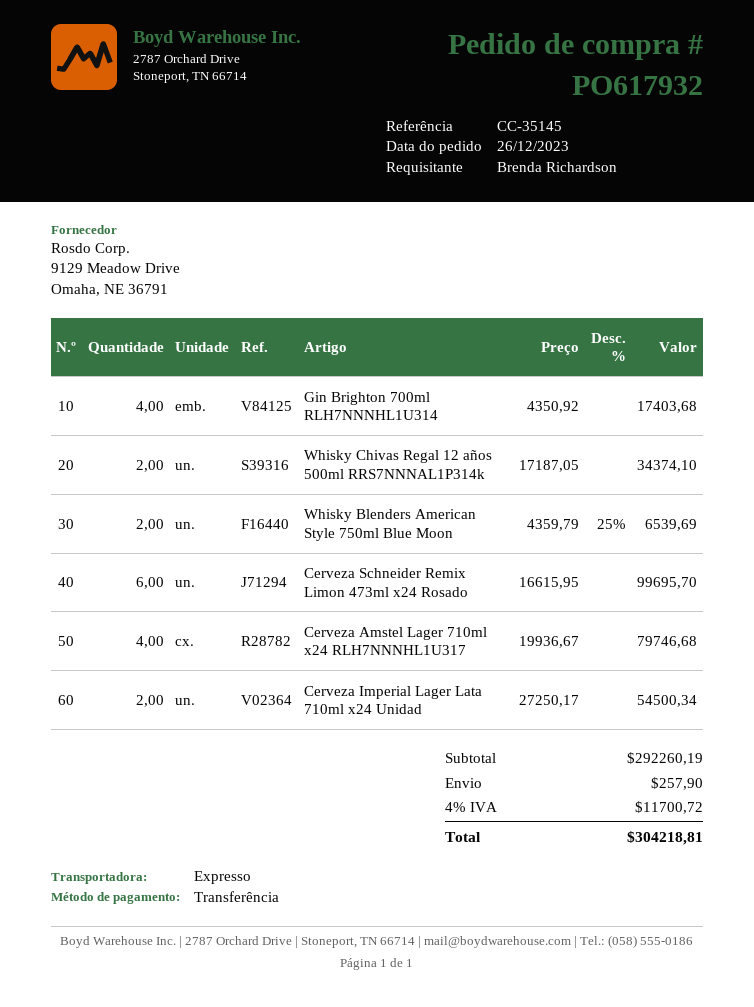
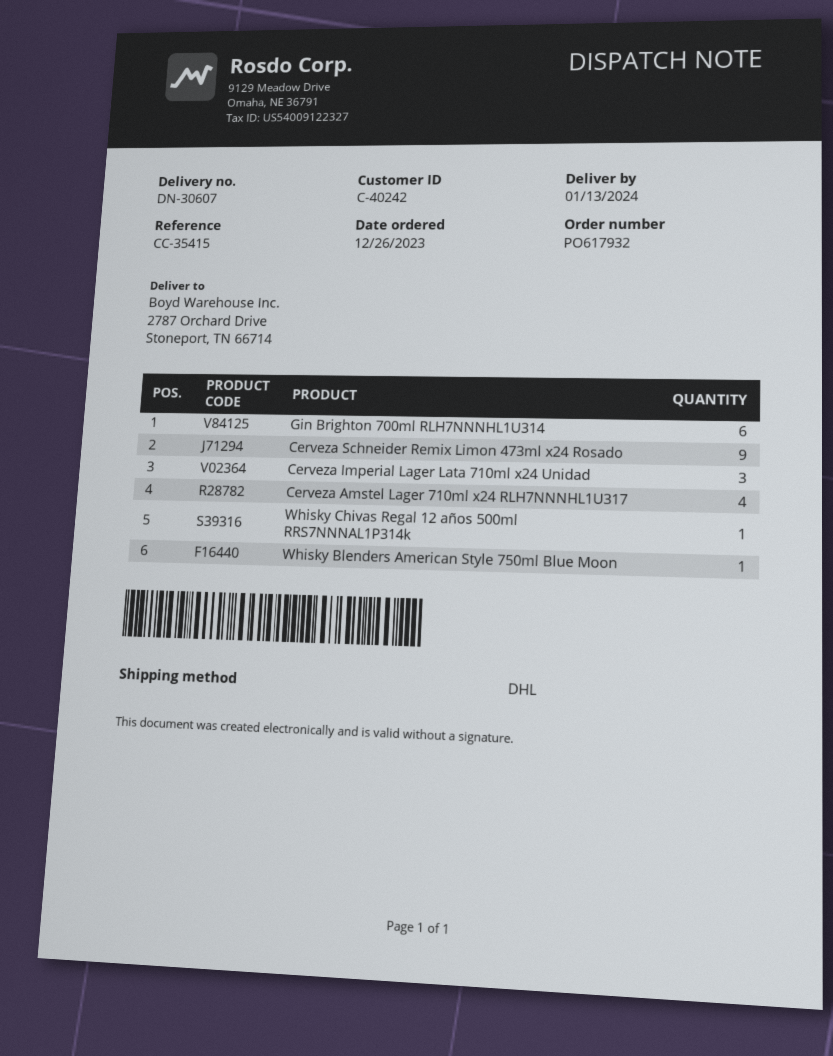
reference: CC-35145 -> CC-35415
shipping method: express -> DHL
Gin Brighton 700ml RLH7NNNHL1U314: 4 -> 6
Whisky Chivas Regal 12 años 500ml RRS7NNNAL1P314k: 2 -> 1
Whisky Blenders American Style 750ml Blue Moon: 2 -> 1
Cerveza Schneider Remix Limon 473ml x24 Rosado: 6 -> 9
Cerveza Imperial Lager Lata 710ml x24 Unidad: 2 -> 3

